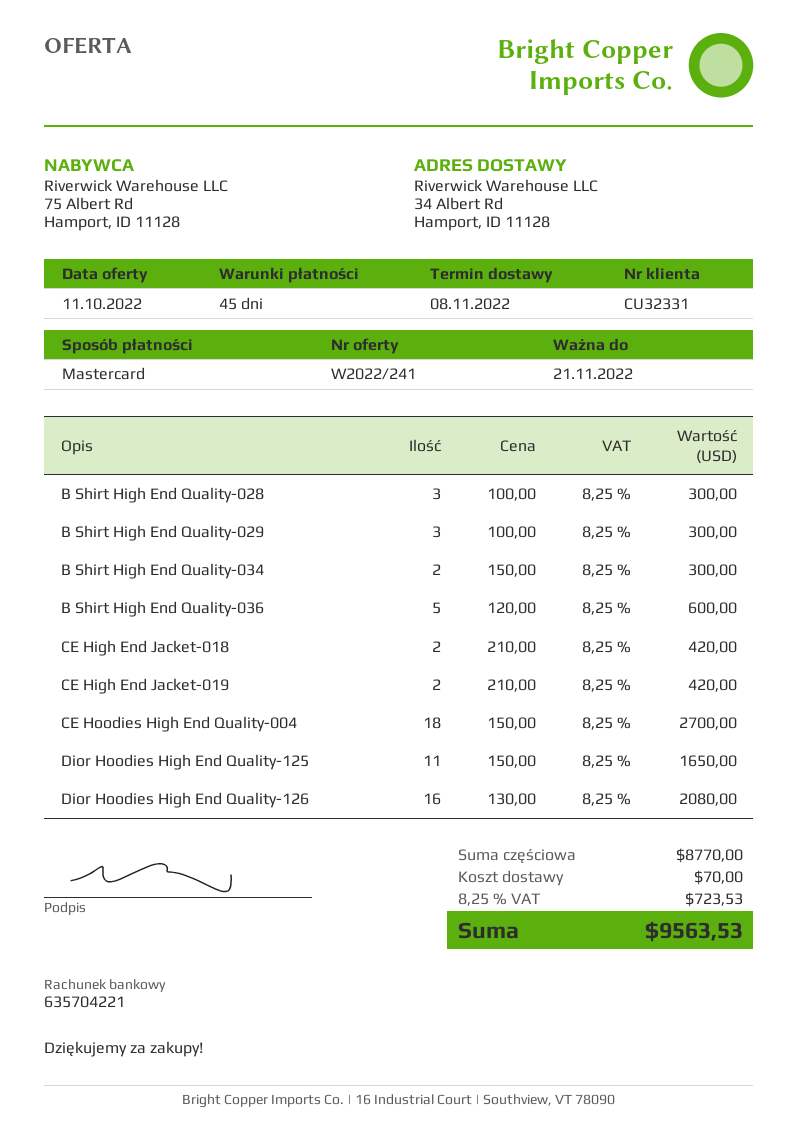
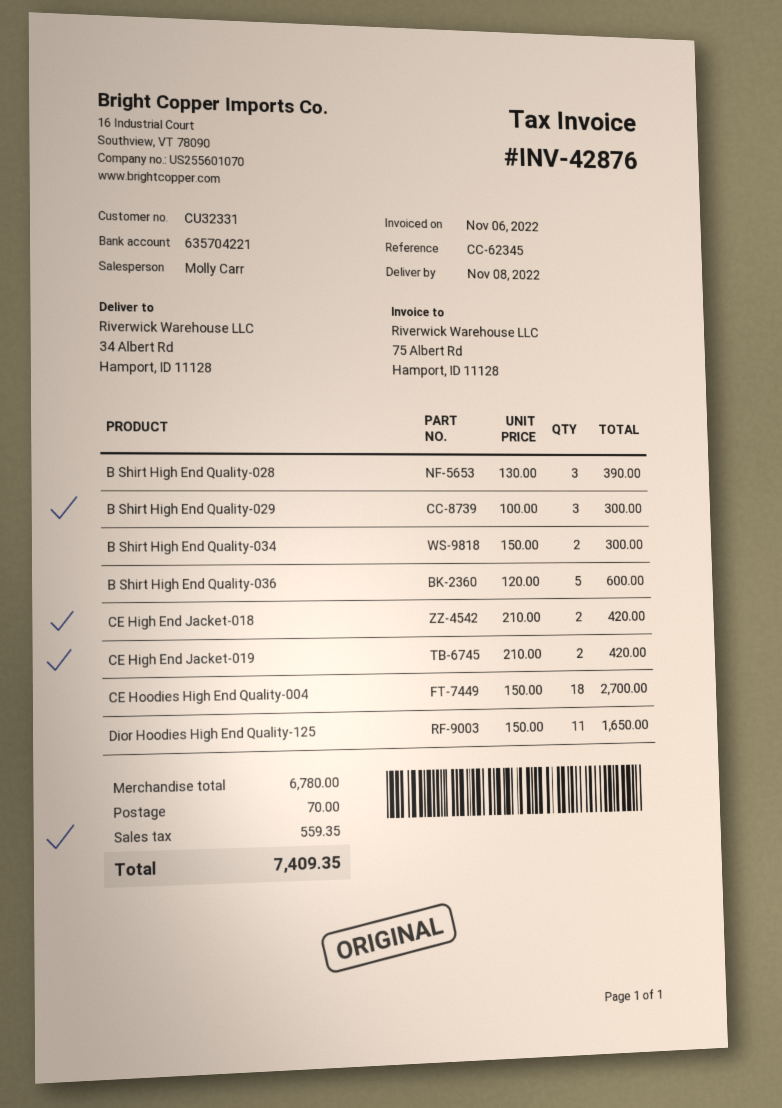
B Shirt High End Quality-028: 3 x 100.00 = 300.00 -> 3 x 130.00 = 390.00
Dior Hoodies High End Quality-126: 16 x 130.00 = 2080.00 -> none
subtotal: 8770.00 -> 6780.00
tax: 723.53 -> 559.35
total: 9563.53 -> 7409.35

